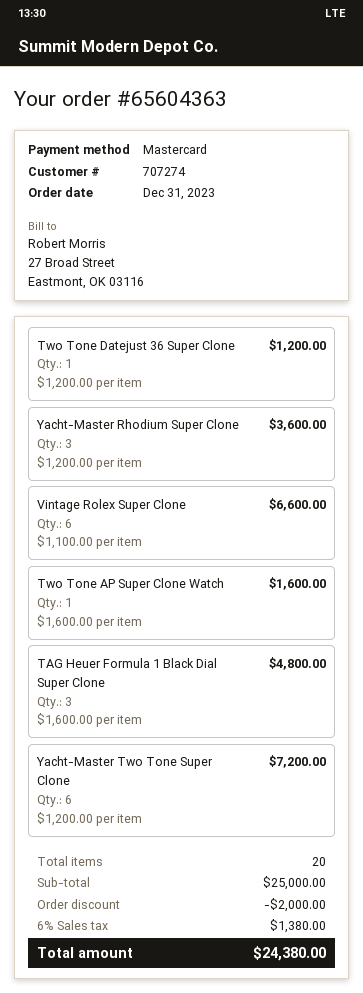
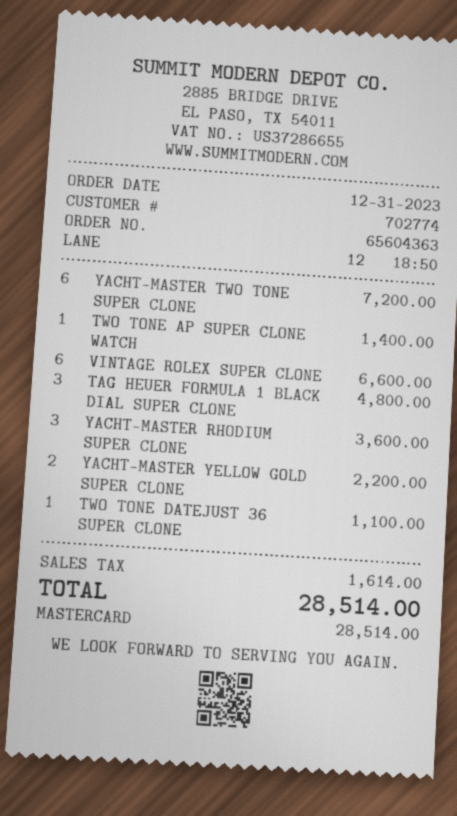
customer number: 707274 -> 702774
Two Tone Datejust 36 Super Clone: 1 for 1200.00 -> 1 for 1100.00
Two Tone AP Super Clone Watch: 1 for 1600.00 -> 1 for 1400.00
YACHT-MASTER YELLOW GOLD SUPER CLONE: none -> 2 for 2200.00
discount: 2000.00 -> none
tax: 1380.00 -> 1614.00
total: 24380.00 -> 28514.00

